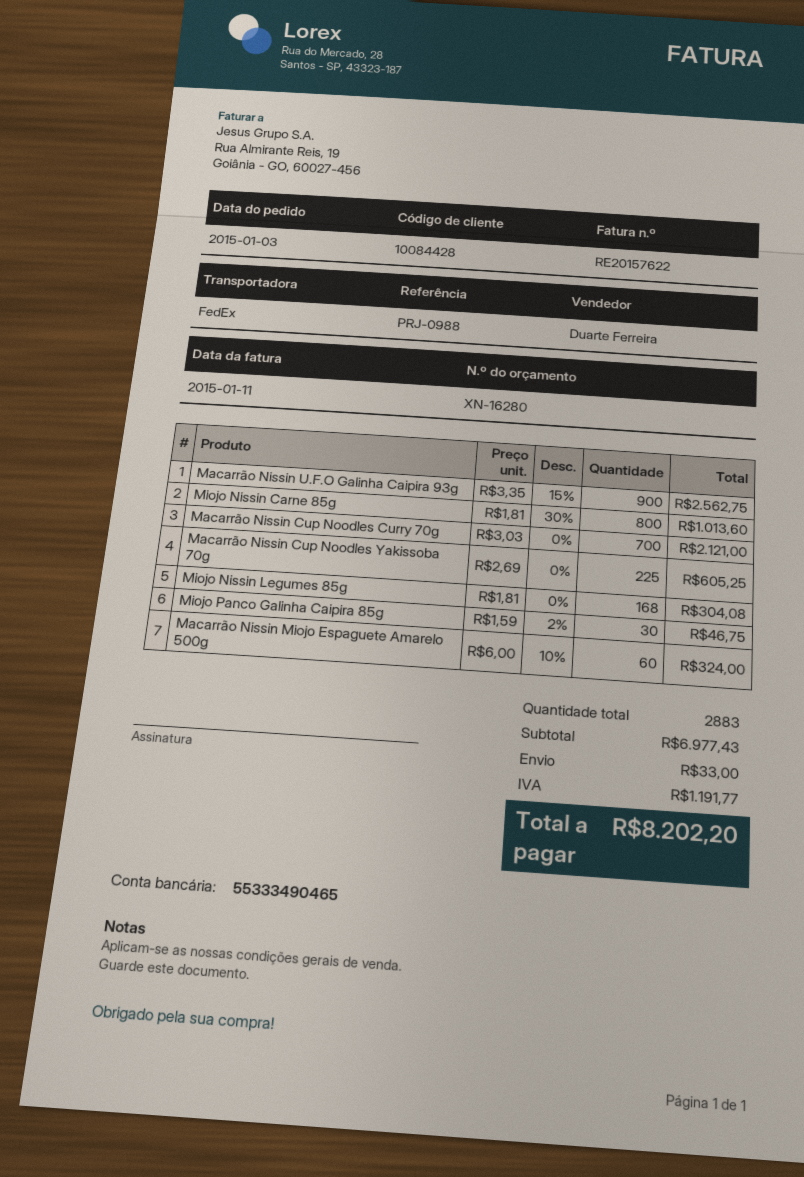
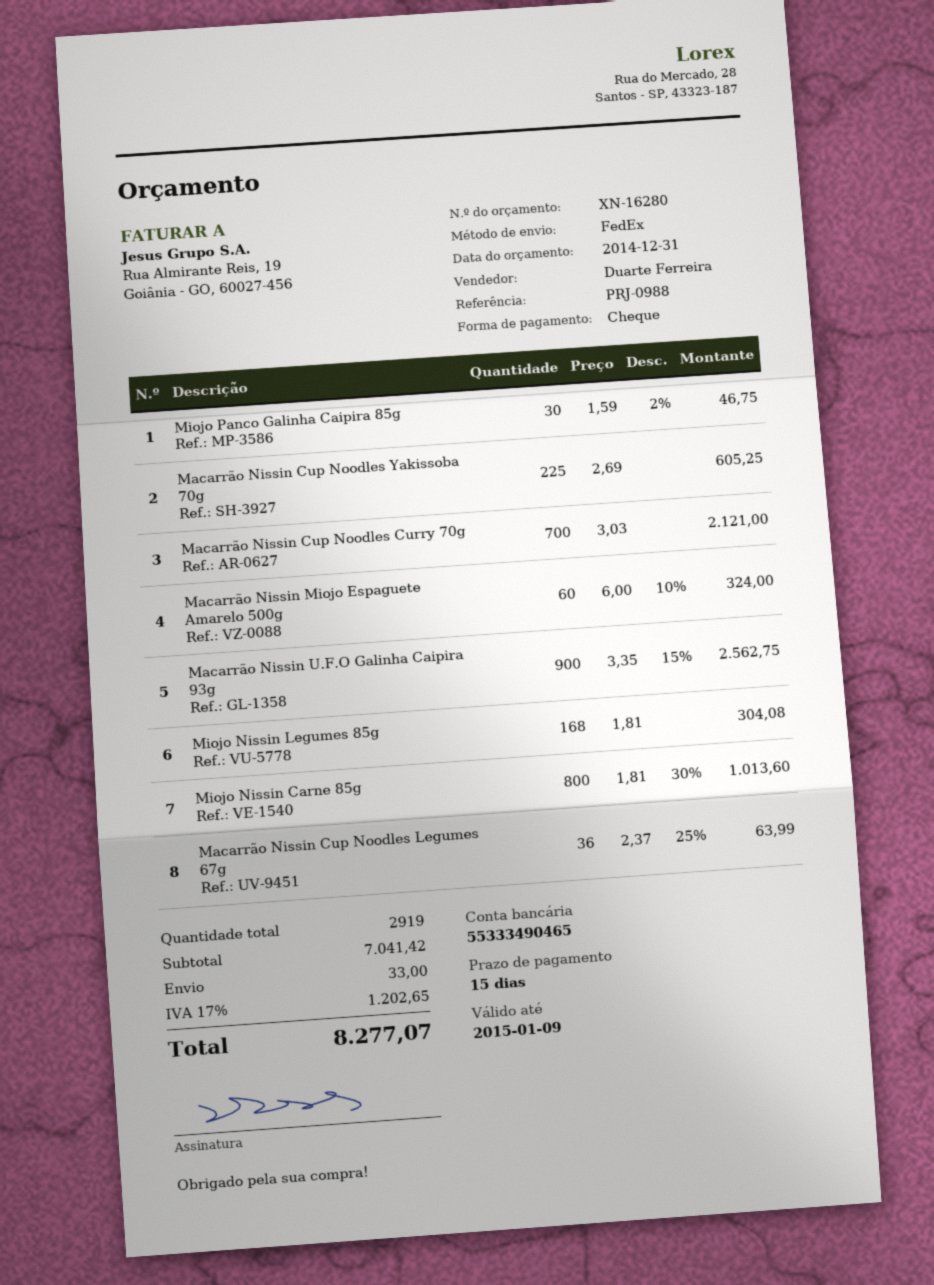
Macarrão Nissin Cup Noodles Legumes 67g: none -> 36 x 2.37 - 25% = 63.99
total quantity: 2883 -> 2919
subtotal: 6977.43 -> 7041.42
tax: 1191.77 -> 1202.65
total: 8202.20 -> 8277.07

